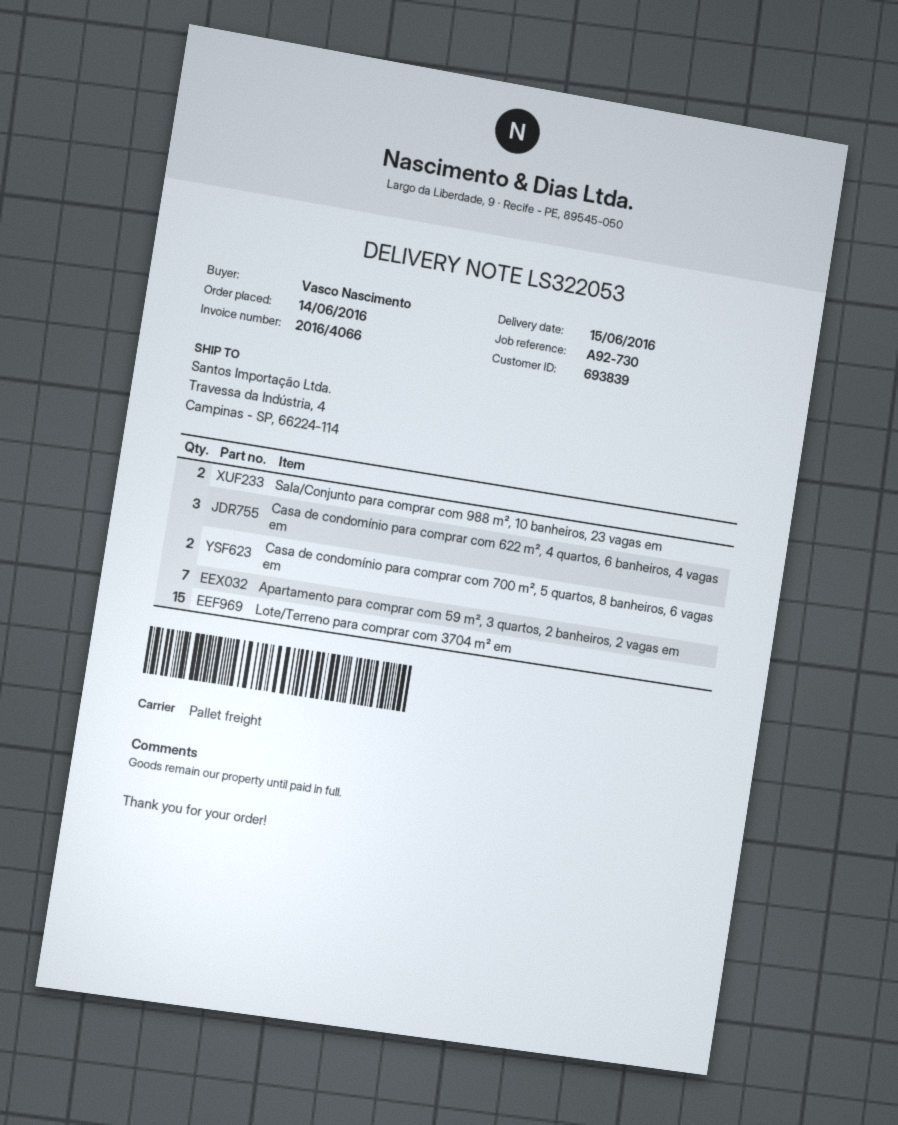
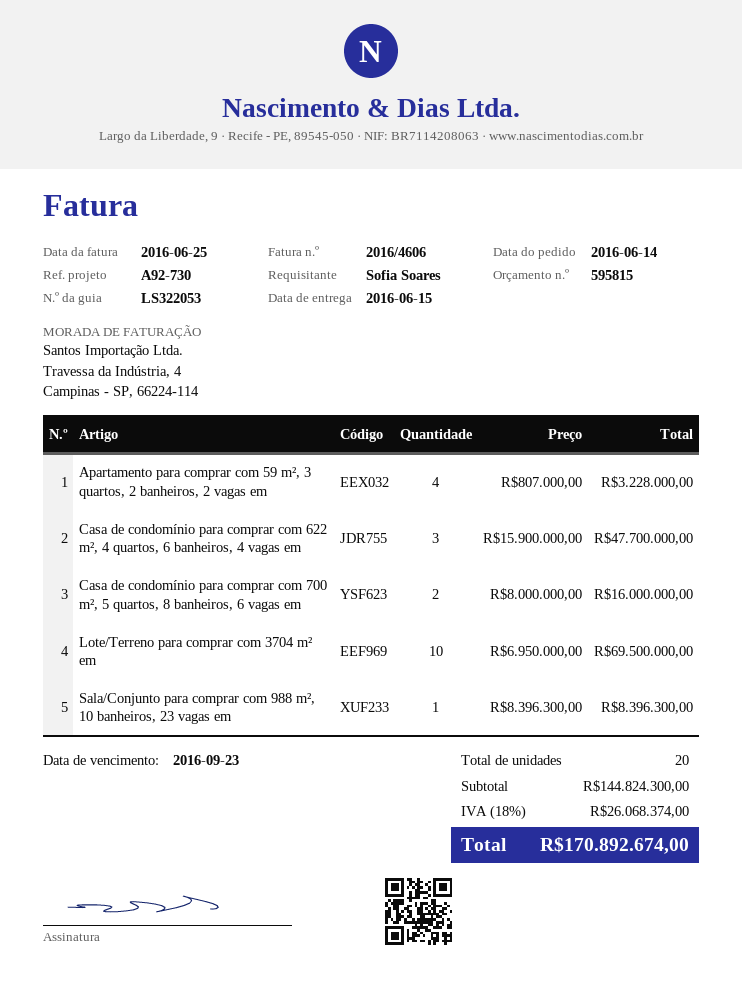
invoice number: 2016/4066 -> 2016/4606
ordered by: Vasco Nascimento -> Sofia Soares
Sala/Conjunto para comprar com 988 m², 10 banheiros, 23 vagas em: 2 -> 1
Apartamento para comprar com 59 m², 3 quartos, 2 banheiros, 2 vagas em: 7 -> 4
Lote/Terreno para comprar com 3704 m² em: 15 -> 10

